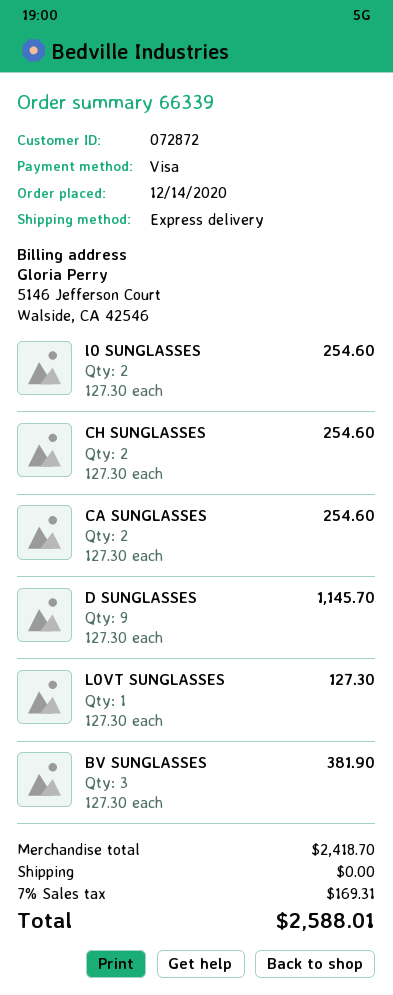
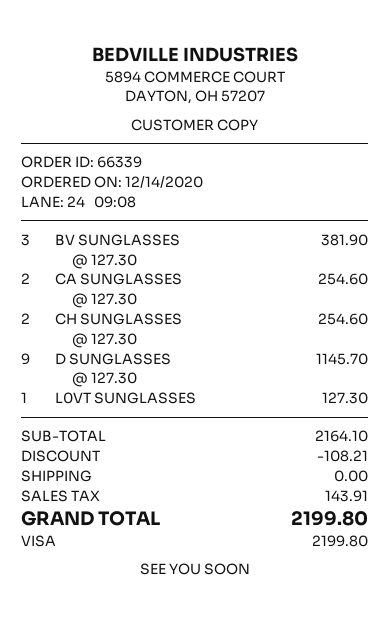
l0 SUNGLASSES: 2 x 127.30 = 254.60 -> none
subtotal: 2418.70 -> 2164.10
discount: none -> 108.21
tax: 169.31 -> 143.91
total: 2588.01 -> 2199.80

